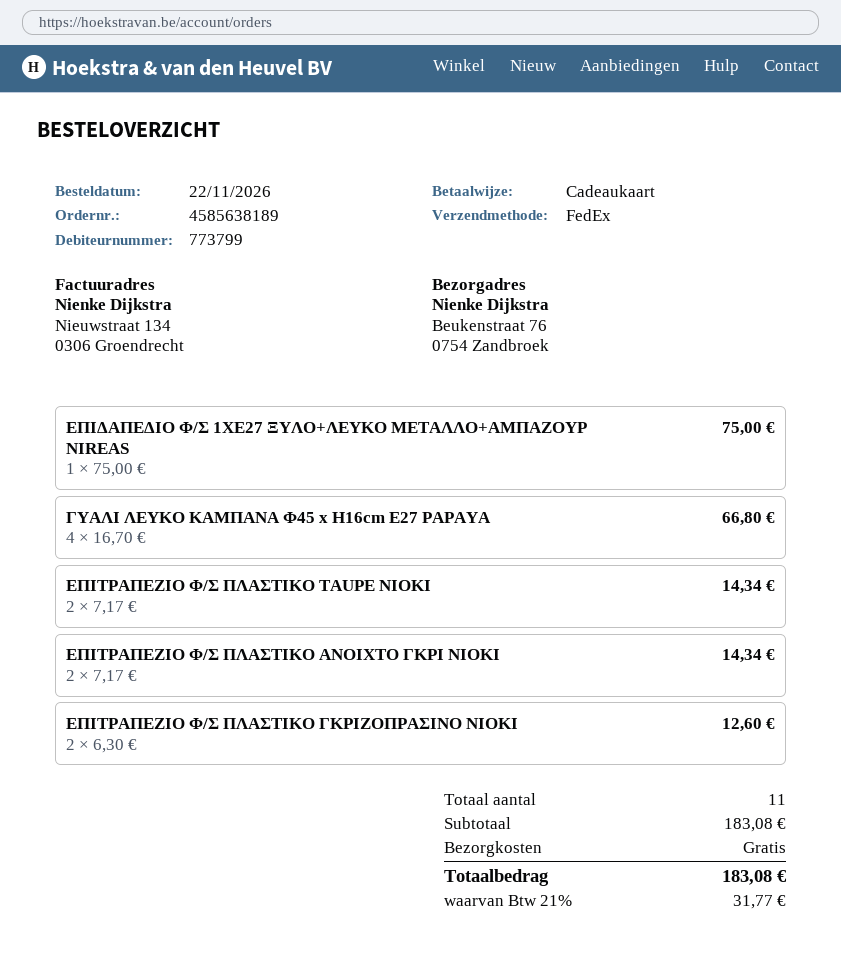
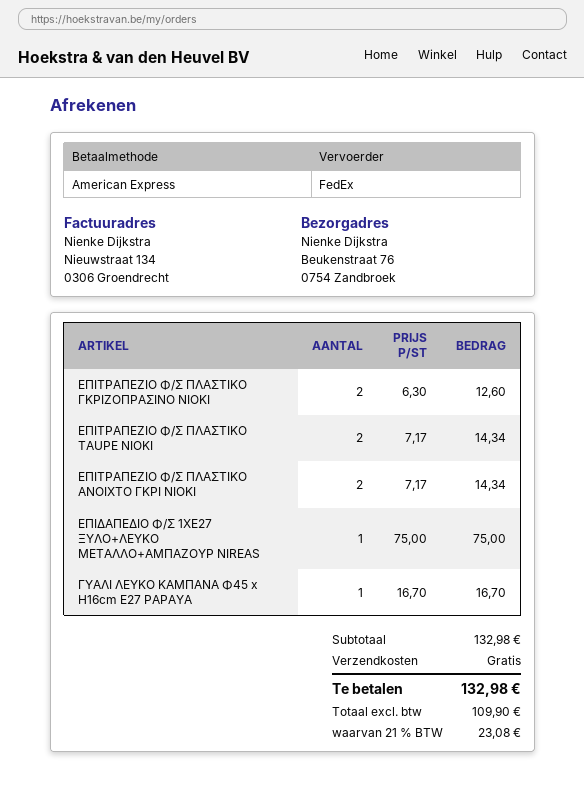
payment method: gift card -> American Express
ΓΥΑΛΙ ΛΕΥΚΟ ΚΑΜΠΑΝΑ Φ45 x H16cm E27 PAPAYA: 4 x 16.70 = 66.80 -> 1 x 16.70 = 16.70
subtotal: 183.08 -> 132.98
tax: 21% = 31.77 -> 21% = 23.08
total: 183.08 -> 132.98

